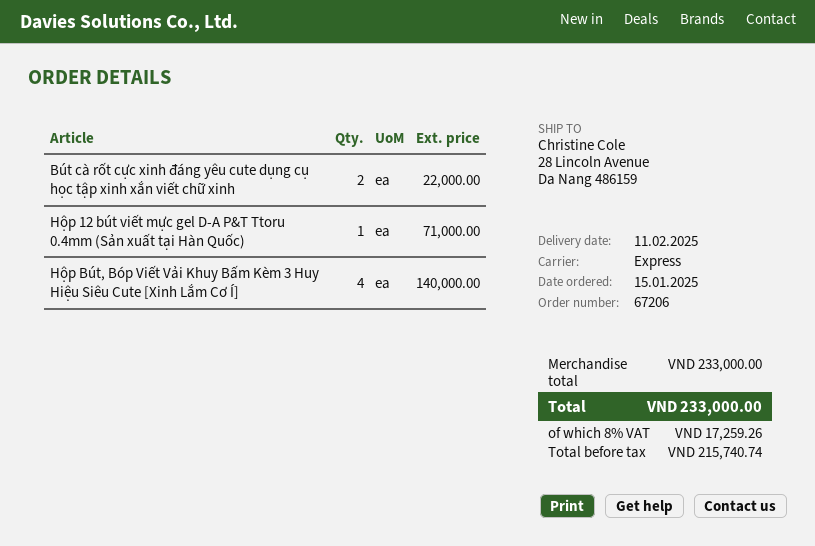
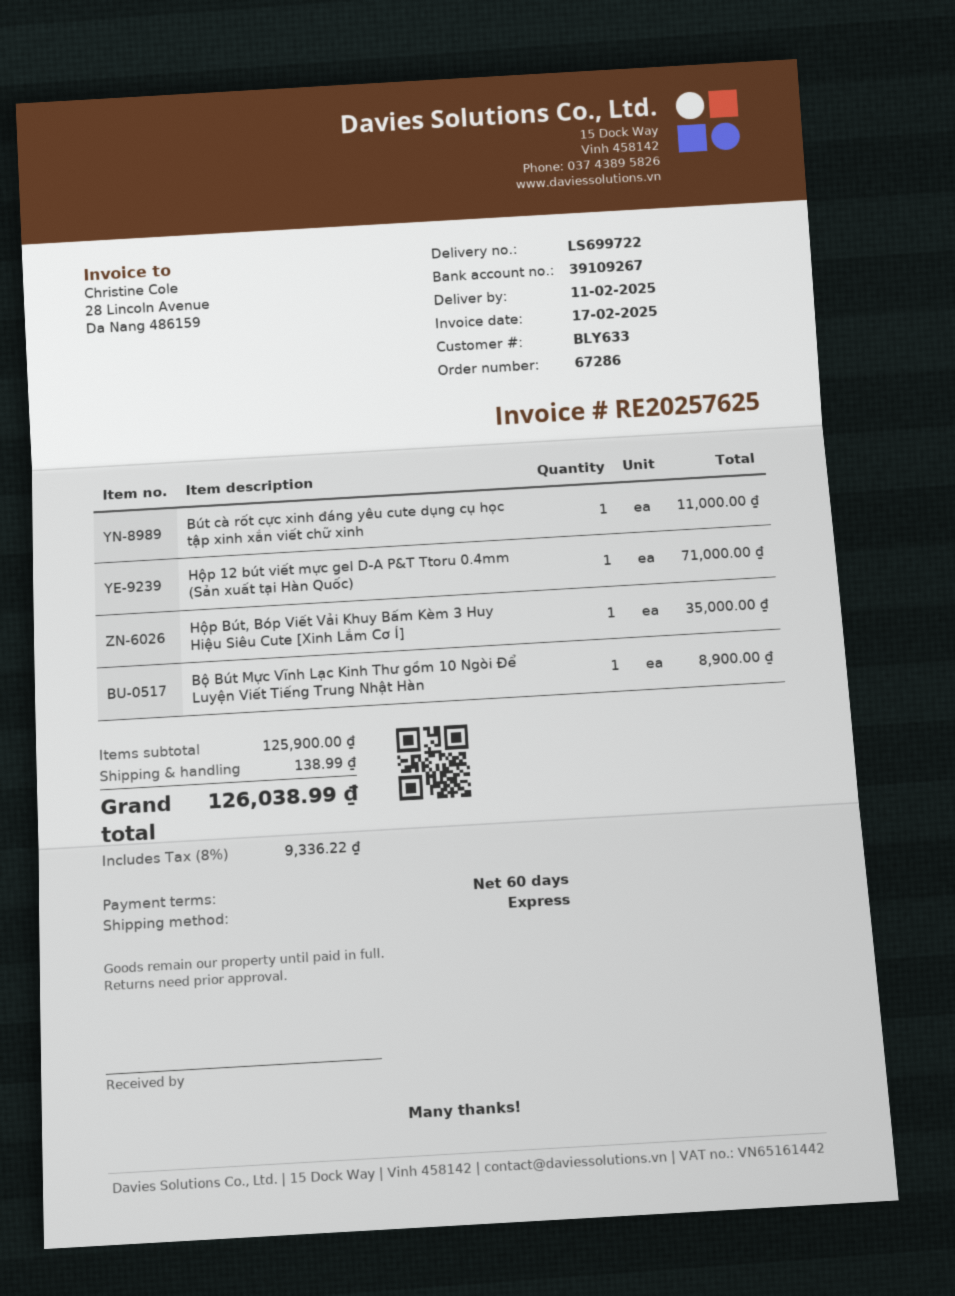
order number: 67206 -> 67286
Bút cà rốt cực xinh đáng yêu cute dụng cụ học tập xinh xắn viết chữ xinh: 2 for 22000.00 -> 1 for 11000.00
Hộp Bút, Bóp Viết Vải Khuy Bấm Kèm 3 Huy Hiệu Siêu Cute [Xinh Lắm Cơ Í]: 4 for 140000.00 -> 1 for 35000.00
Bộ Bút Mực Vĩnh Lạc Kinh Thư gồm 10 Ngòi Để Luyện Viết Tiếng Trung Nhật Hàn: none -> 1 for 8900.00
subtotal: 233000.00 -> 125900.00
shipping: none -> 138.99
tax: 8% = 17259.26 -> 8% = 9336.22
total: 233000.00 -> 126038.99

